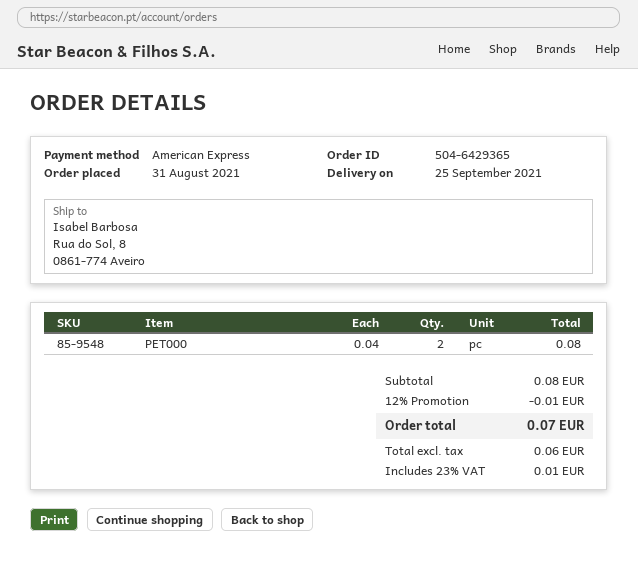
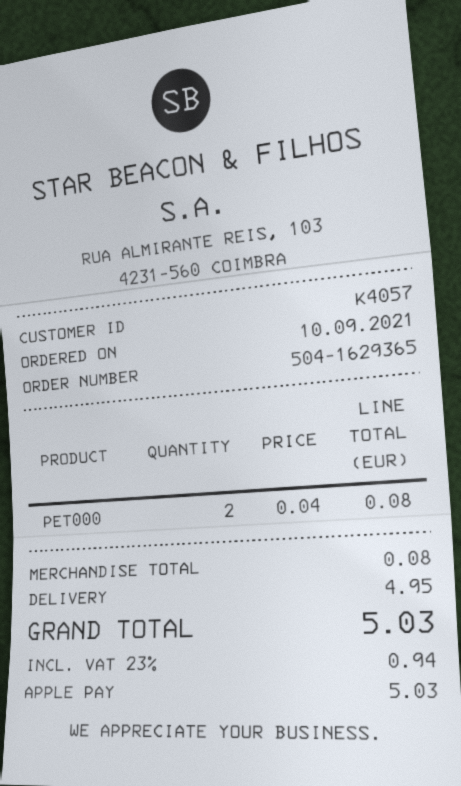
order number: 504-6429365 -> 504-1629365
order date: 2021-08-31 -> 2021-09-10
payment method: American Express -> Apple Pay
discount: 12% = 0.01 -> none
shipping: none -> 4.95
tax: 23% = 0.01 -> 23% = 0.94
total: 0.07 -> 5.03

